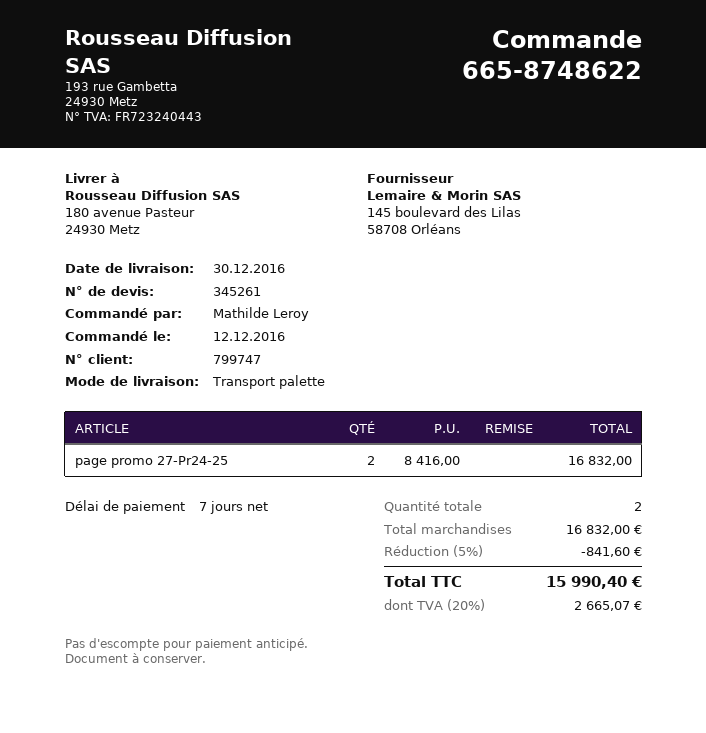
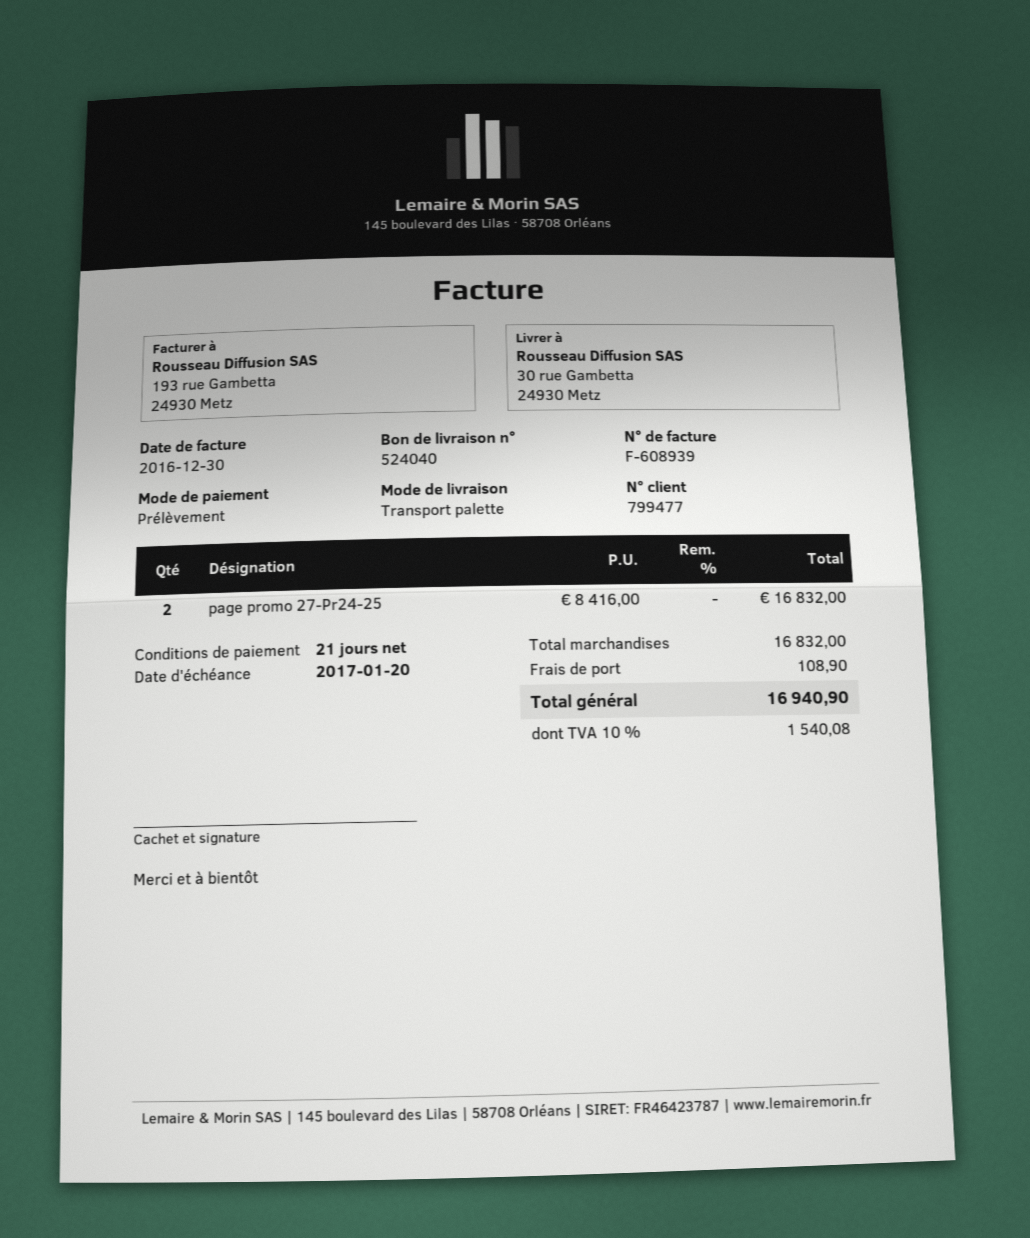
payment terms: 7 days -> 21 days
customer number: 799747 -> 799477
ship to: 180 avenue Pasteur, 24930 Metz -> 30 rue Gambetta, 24930 Metz
discount: 5% = 841.60 -> none
shipping: none -> 108.90
tax: 20% = 2665.07 -> 10% = 1540.08
total: 15990.40 -> 16940.90

